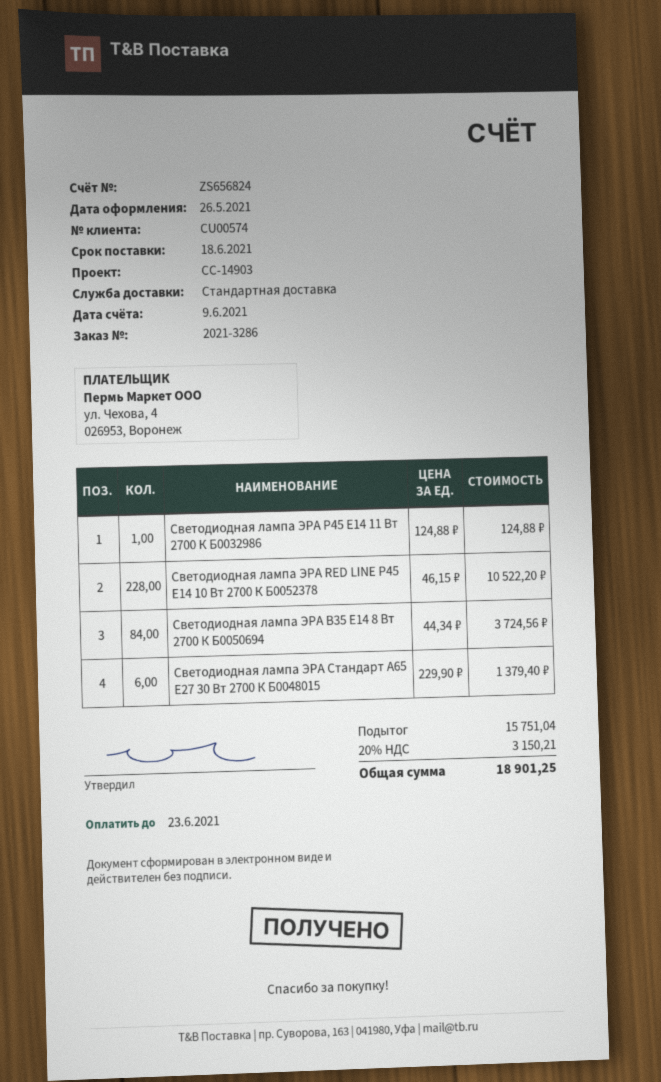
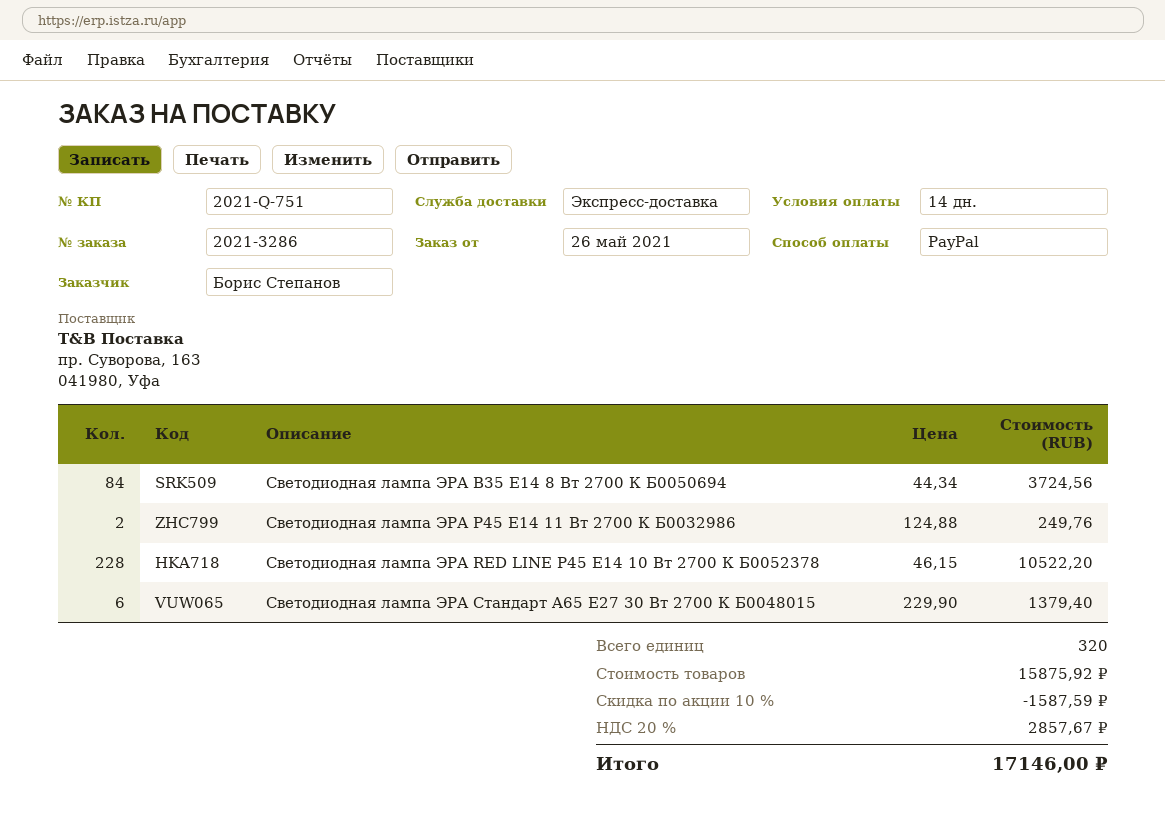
shipping method: standard -> express
Светодиодная лампа ЭРА P45 E14 11 Вт 2700 К Б0032986: 1 x 124.88 = 124.88 -> 2 x 124.88 = 249.76
subtotal: 15751.04 -> 15875.92
discount: none -> 10% = 1587.59
tax: 20% = 3150.21 -> 20% = 2857.67
total: 18901.25 -> 17146.00

